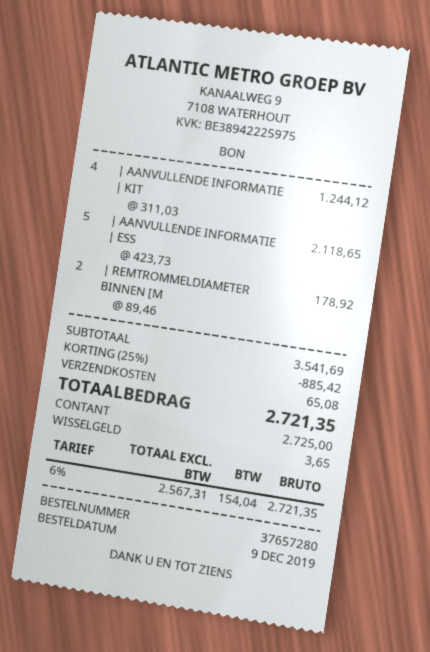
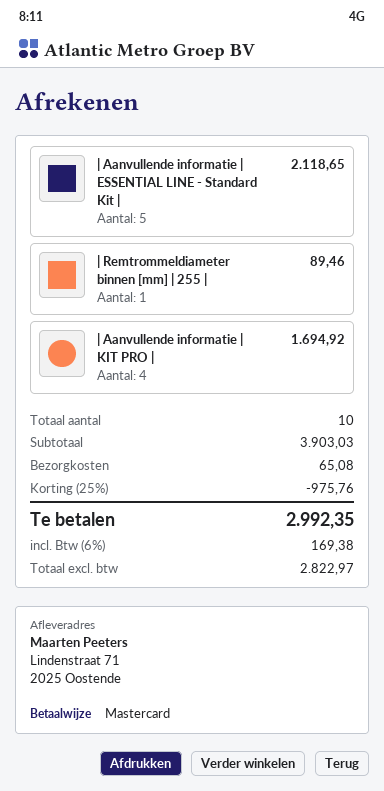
payment method: cash -> Mastercard
| AANVULLENDE INFORMATIE | KIT: 4 for 1244.12 -> 4 for 1694.92
| REMTROMMELDIAMETER BINNEN [M: 2 for 178.92 -> 1 for 89.46
subtotal: 3541.69 -> 3903.03
discount: 25% = 885.42 -> 25% = 975.76
net: 2567.31 -> 2822.97
tax: 6% = 154.04 -> 6% = 169.38
total: 2721.35 -> 2992.35

